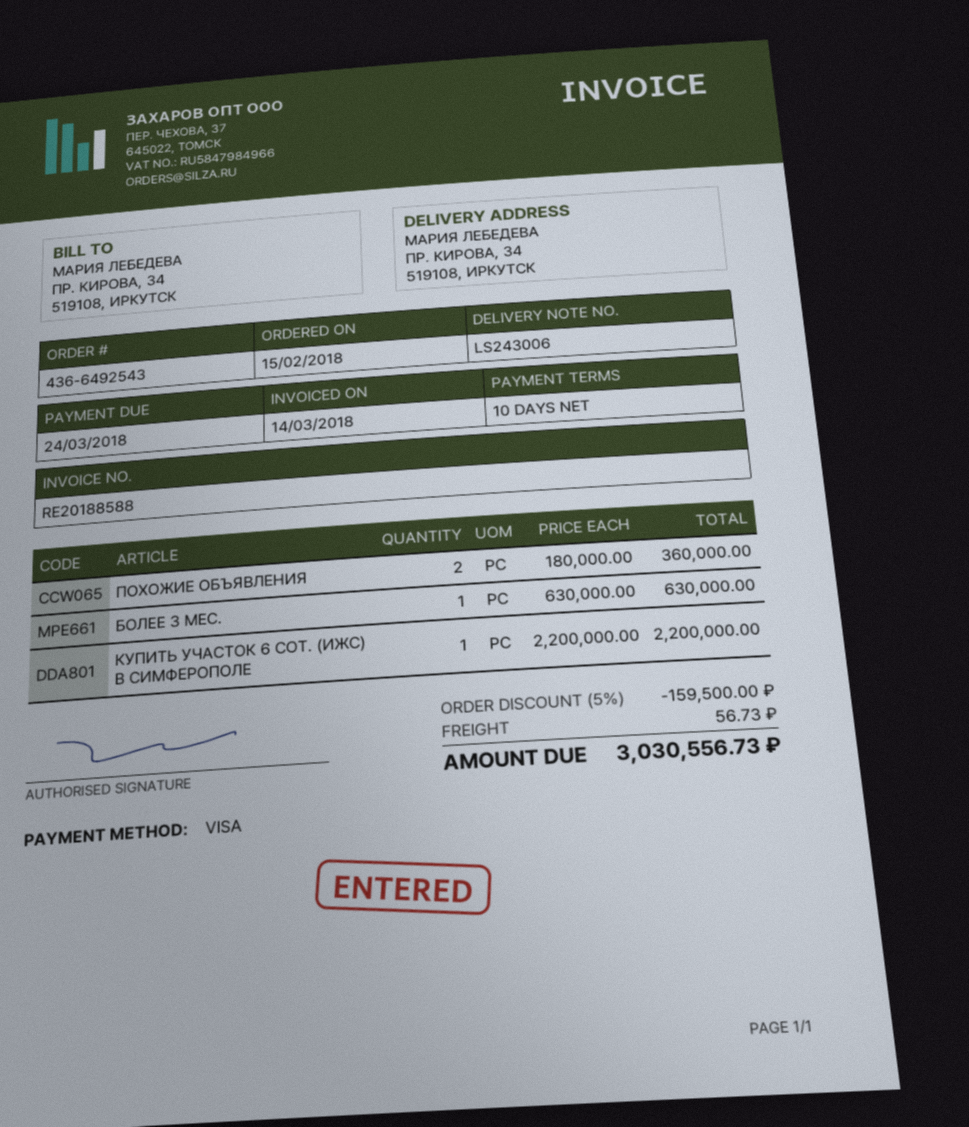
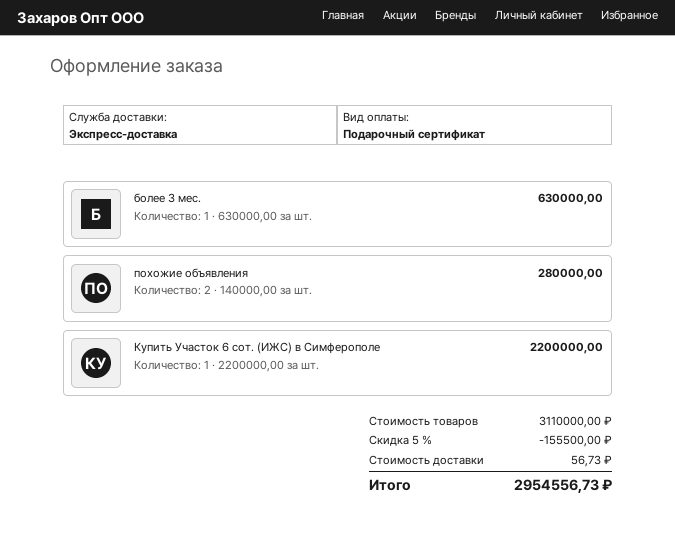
payment method: Visa -> gift card
ПОХОЖИЕ ОБЪЯВЛЕНИЯ: 2 x 180000.00 = 360000.00 -> 2 x 140000.00 = 280000.00
discount: 5% = 159500.00 -> 5% = 155500.00
total: 3030556.73 -> 2954556.73

